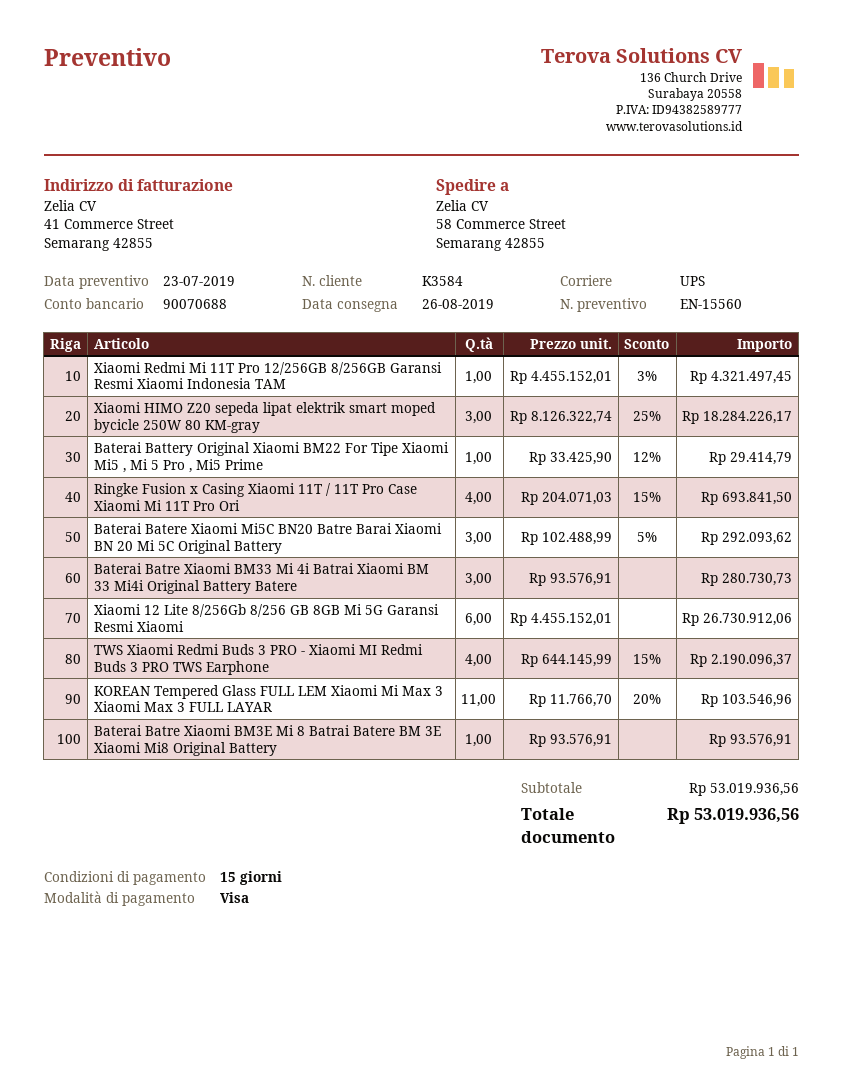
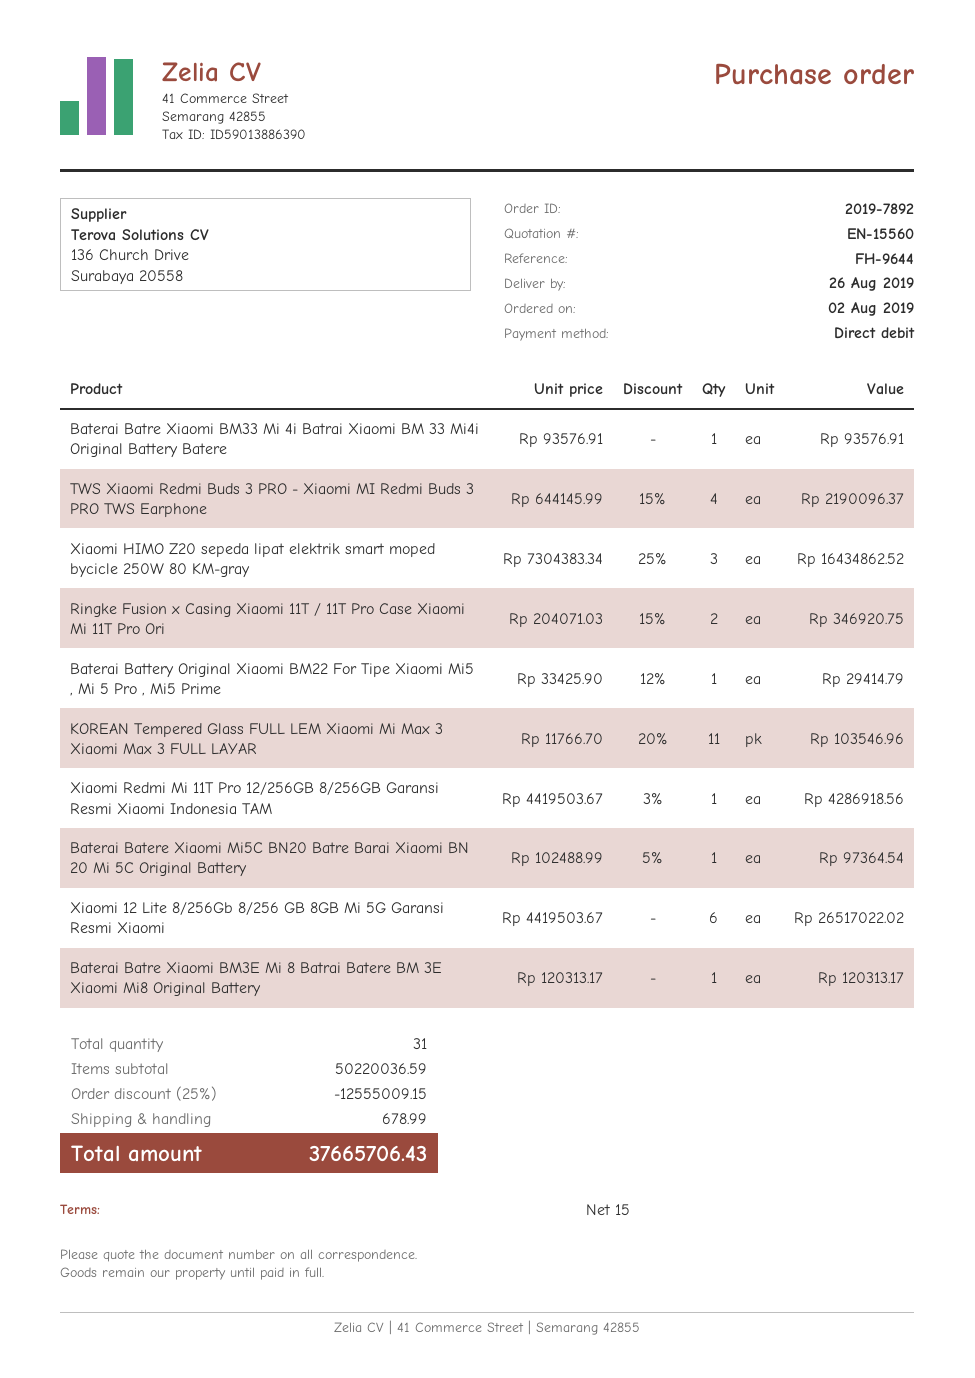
payment method: Visa -> direct debit
Xiaomi Redmi Mi 11T Pro 12/256GB 8/256GB Garansi Resmi Xiaomi Indonesia TAM: 1 x 4455152.01 - 3% = 4321497.45 -> 1 x 4419503.67 - 3% = 4286918.56
Xiaomi HIMO Z20 sepeda lipat elektrik smart moped bycicle 250W 80 KM-gray: 3 x 8126322.74 - 25% = 18284226.17 -> 3 x 7304383.34 - 25% = 16434862.52
Ringke Fusion x Casing Xiaomi 11T / 11T Pro Case Xiaomi Mi 11T Pro Ori: 4 x 204071.03 - 15% = 693841.50 -> 2 x 204071.03 - 15% = 346920.75
Baterai Batere Xiaomi Mi5C BN20 Batre Barai Xiaomi BN 20 Mi 5C Original Battery: 3 x 102488.99 - 5% = 292093.62 -> 1 x 102488.99 - 5% = 97364.54
Baterai Batre Xiaomi BM33 Mi 4i Batrai Xiaomi BM 33 Mi4i Original Battery Batere: 3 x 93576.91 = 280730.73 -> 1 x 93576.91 = 93576.91
Xiaomi 12 Lite 8/256Gb 8/256 GB 8GB Mi 5G Garansi Resmi Xiaomi: 6 x 4455152.01 = 26730912.06 -> 6 x 4419503.67 = 26517022.02
Baterai Batre Xiaomi BM3E Mi 8 Batrai Batere BM 3E Xiaomi Mi8 Original Battery: 1 x 93576.91 = 93576.91 -> 1 x 120313.17 = 120313.17
subtotal: 53019936.56 -> 50220036.59
discount: none -> 25% = 12555009.15
shipping: none -> 678.99
total: 53019936.56 -> 37665706.43

